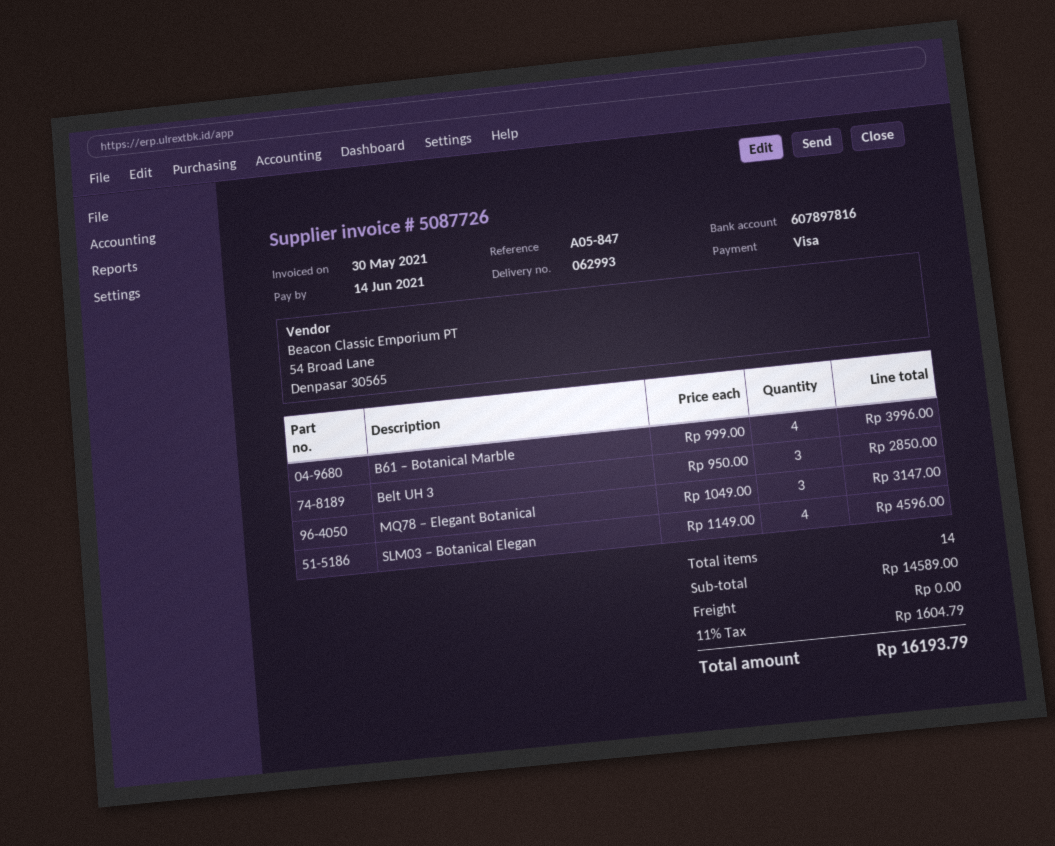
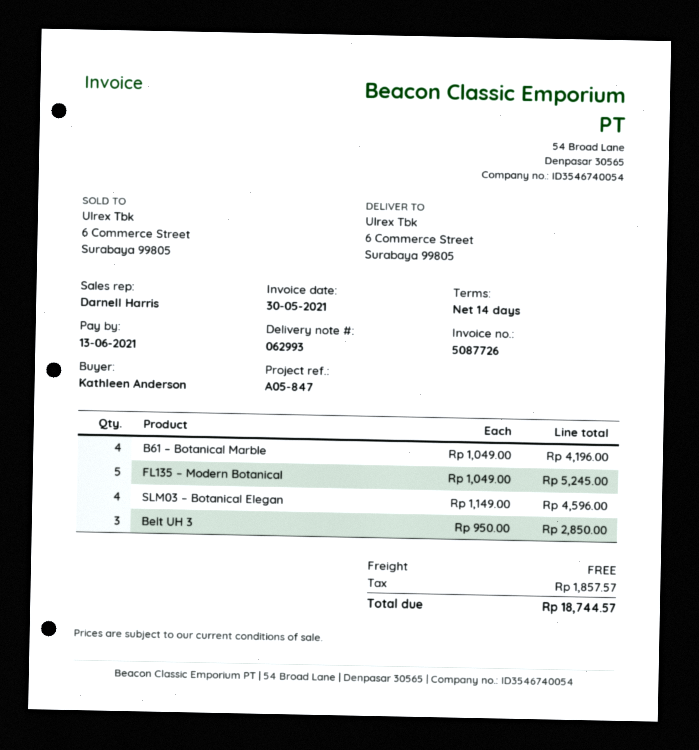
due date: 2021-06-14 -> 2021-06-13
B61 – Botanical Marble: 4 x 999.00 = 3996.00 -> 4 x 1049.00 = 4196.00
MQ78 – Elegant Botanical: 3 x 1049.00 = 3147.00 -> none
FL135 – Modern Botanical: none -> 5 x 1049.00 = 5245.00
tax: 1604.79 -> 1857.57
total: 16193.79 -> 18744.57

